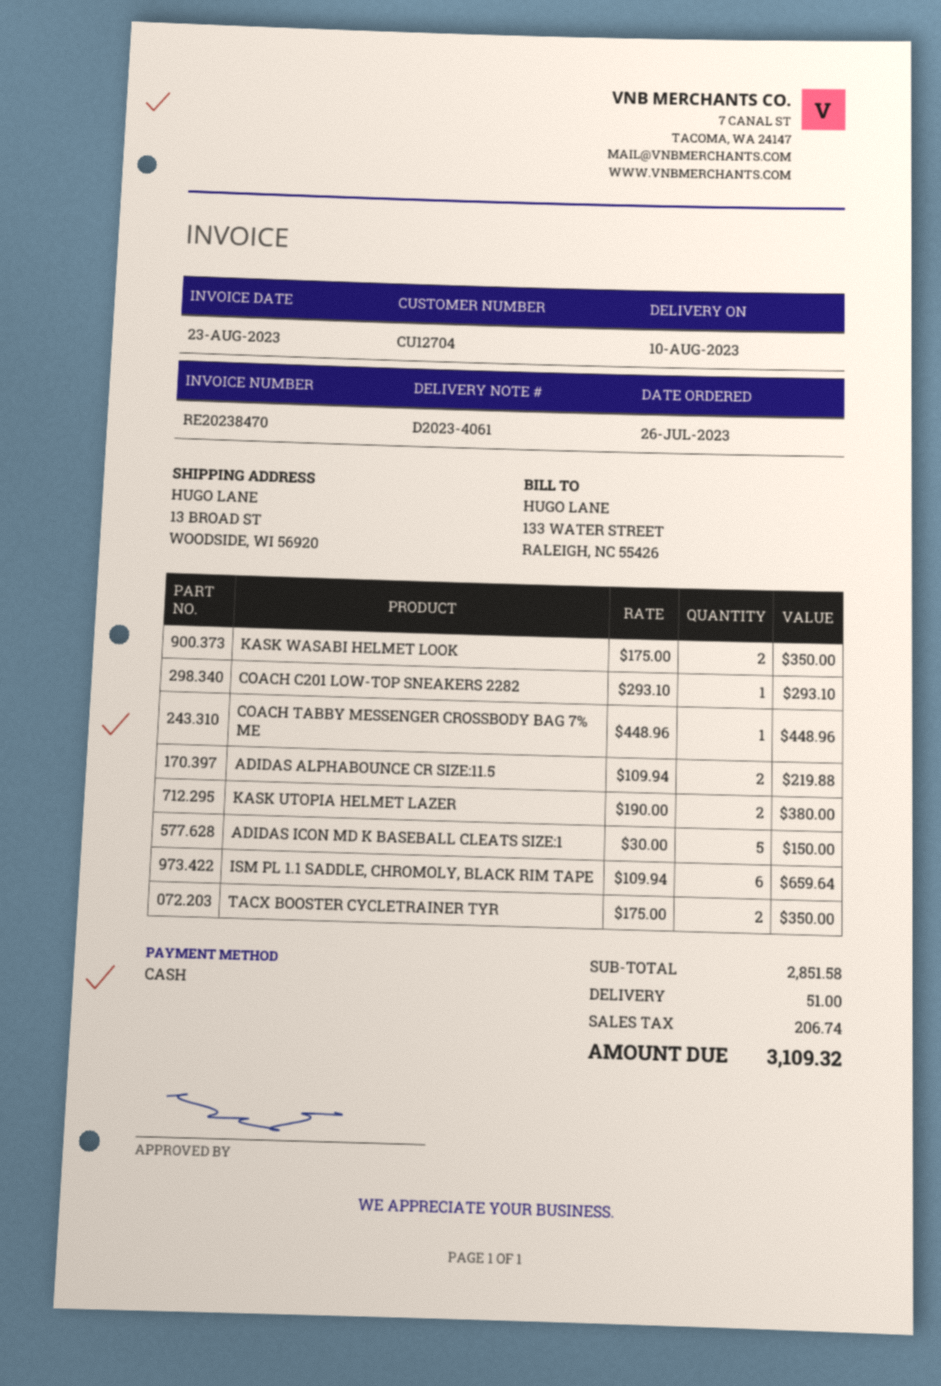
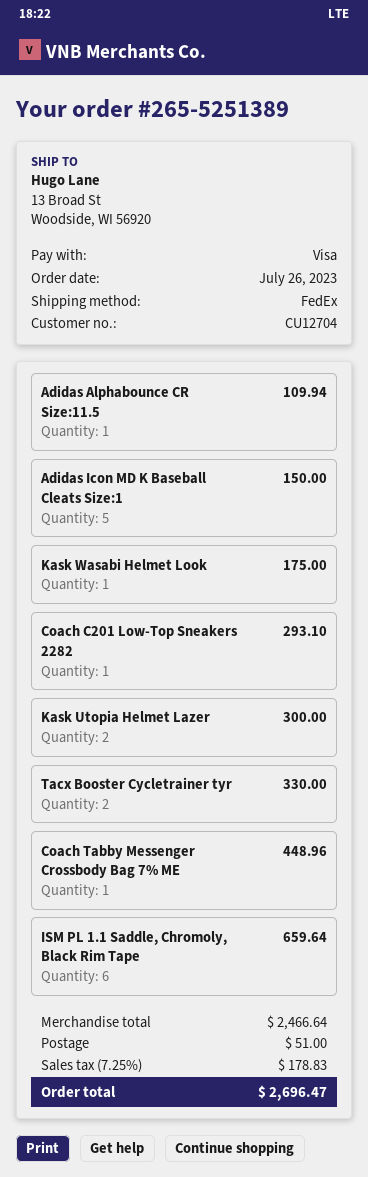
payment method: cash -> Visa
KASK WASABI HELMET LOOK: 2 for 350.00 -> 1 for 175.00
ADIDAS ALPHABOUNCE CR SIZE:11.5: 2 for 219.88 -> 1 for 109.94
KASK UTOPIA HELMET LAZER: 2 for 380.00 -> 2 for 300.00
TACX BOOSTER CYCLETRAINER TYR: 2 for 350.00 -> 2 for 330.00
subtotal: 2851.58 -> 2466.64
tax: 206.74 -> 178.83
total: 3109.32 -> 2696.47

